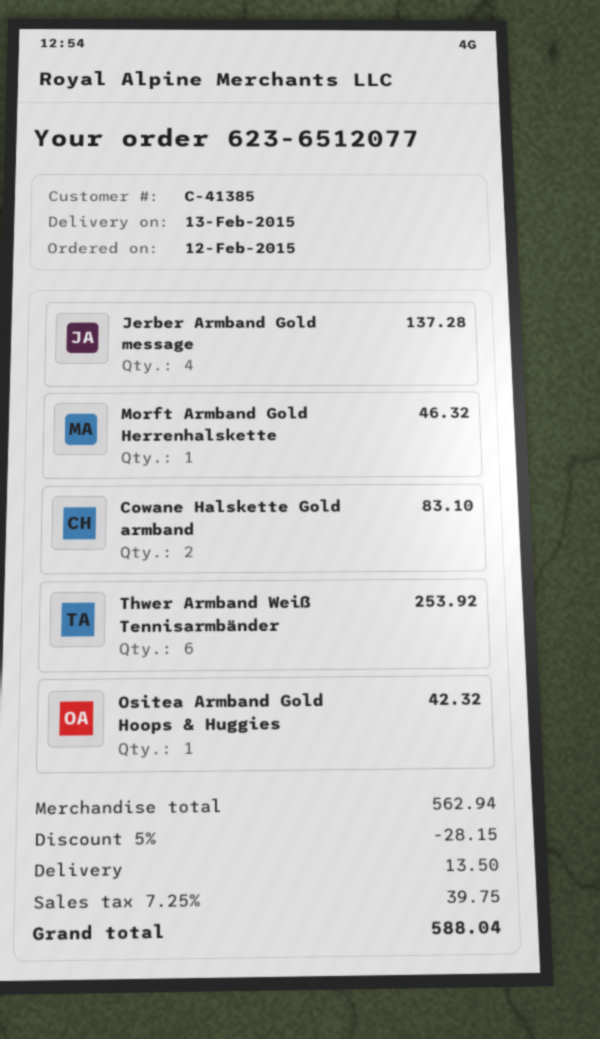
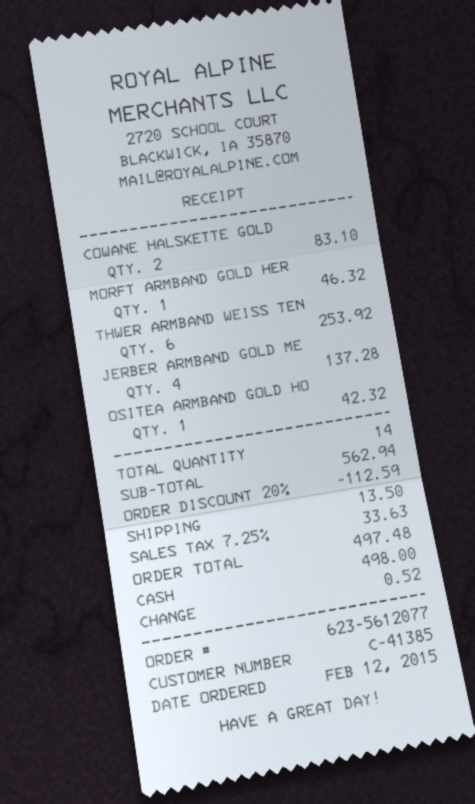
order number: 623-6512077 -> 623-5612077
discount: 5% = 28.15 -> 20% = 112.59
tax: 7.25% = 39.75 -> 7.25% = 33.63
total: 588.04 -> 497.48

